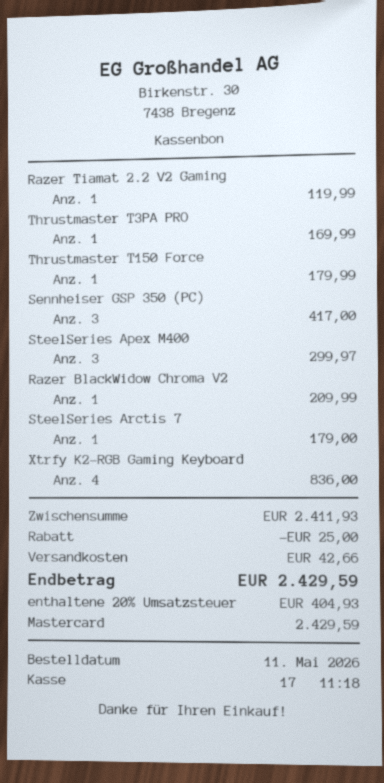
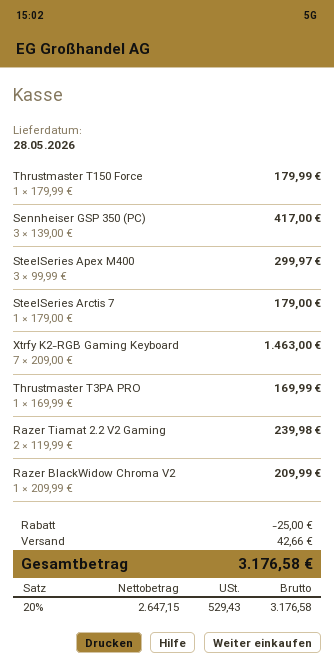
Razer Tiamat 2.2 V2 Gaming: 1 for 119.99 -> 2 for 239.98
Xtrfy K2-RGB Gaming Keyboard: 4 for 836.00 -> 7 for 1463.00
tax: 20% = 404.93 -> 20% = 529.43
total: 2429.59 -> 3176.58

